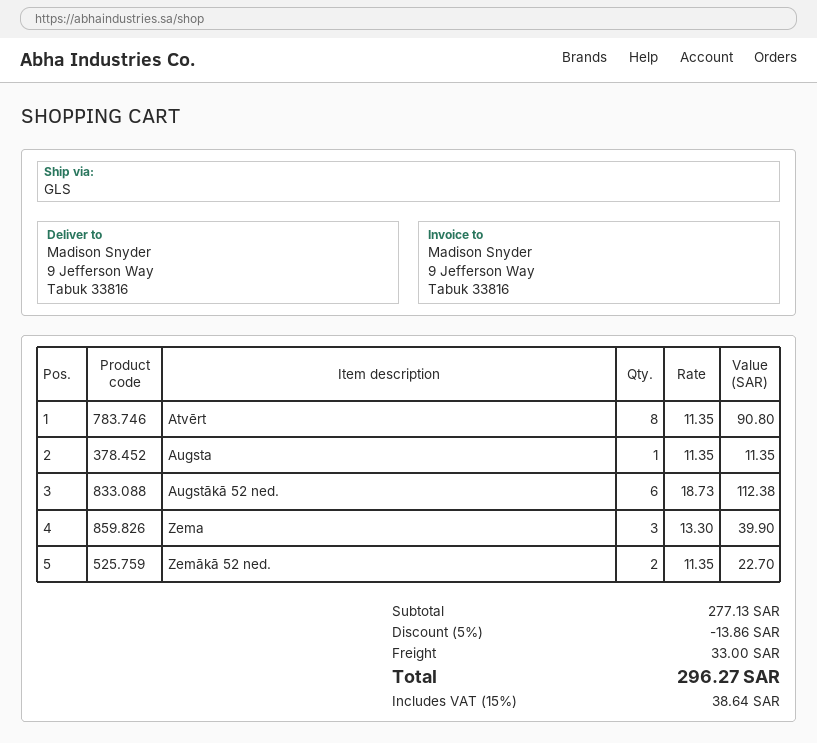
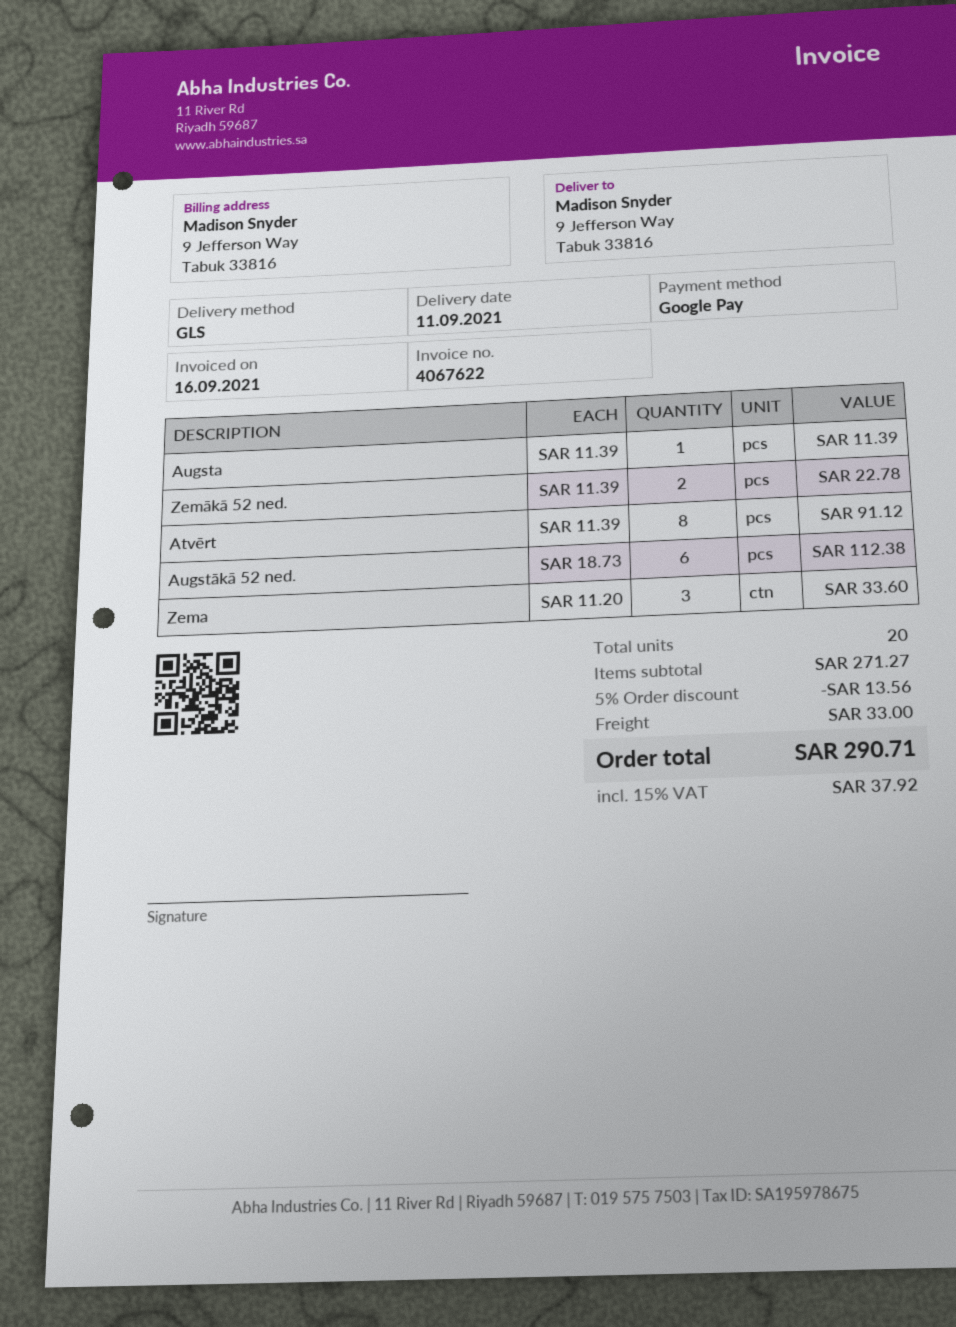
Atvērt: 8 x 11.35 = 90.80 -> 8 x 11.39 = 91.12
Augsta: 1 x 11.35 = 11.35 -> 1 x 11.39 = 11.39
Zema: 3 x 13.30 = 39.90 -> 3 x 11.20 = 33.60
Zemākā 52 ned.: 2 x 11.35 = 22.70 -> 2 x 11.39 = 22.78
subtotal: 277.13 -> 271.27
discount: 5% = 13.86 -> 5% = 13.56
tax: 15% = 38.64 -> 15% = 37.92
total: 296.27 -> 290.71

